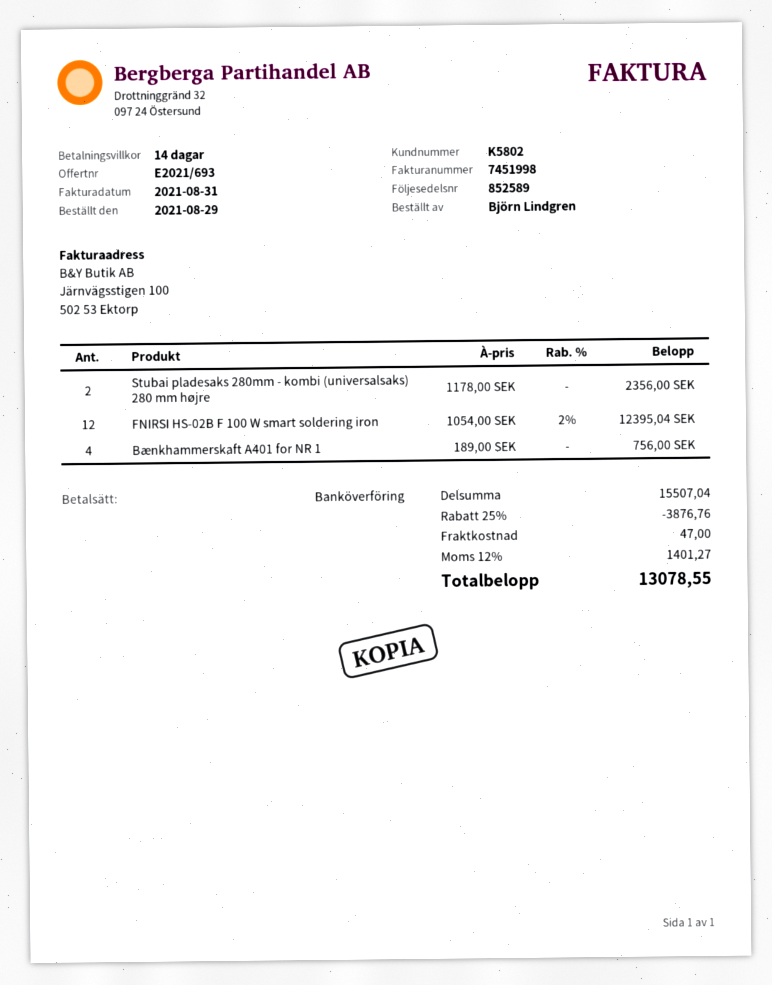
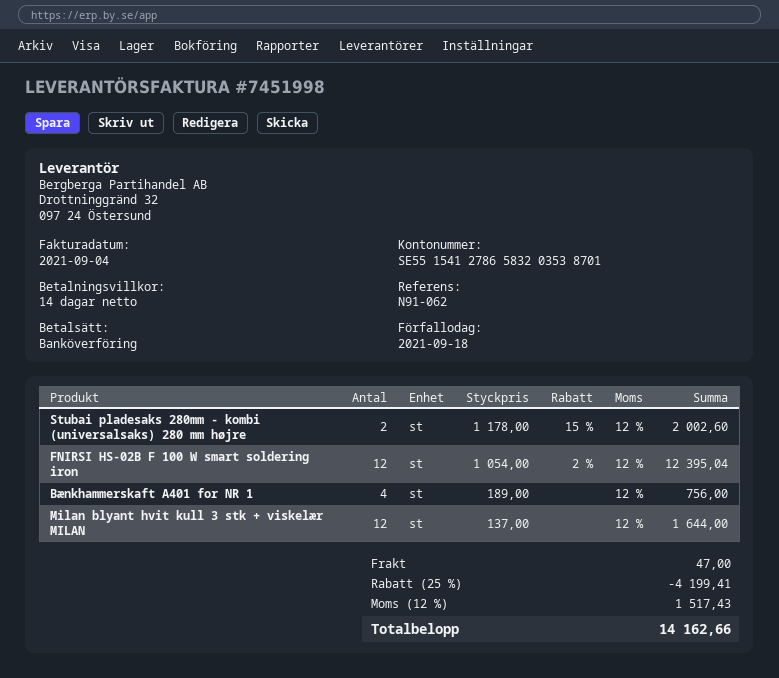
invoice date: 2021-08-31 -> 2021-09-04
Stubai pladesaks 280mm - kombi (universalsaks) 280 mm højre: 2 x 1178.00 = 2356.00 -> 2 x 1178.00 - 15% = 2002.60
Milan blyant hvit kull 3 stk + viskelær MILAN: none -> 12 x 137.00 = 1644.00
discount: 25% = 3876.76 -> 25% = 4199.41
tax: 12% = 1401.27 -> 12% = 1517.43
total: 13078.55 -> 14162.66

